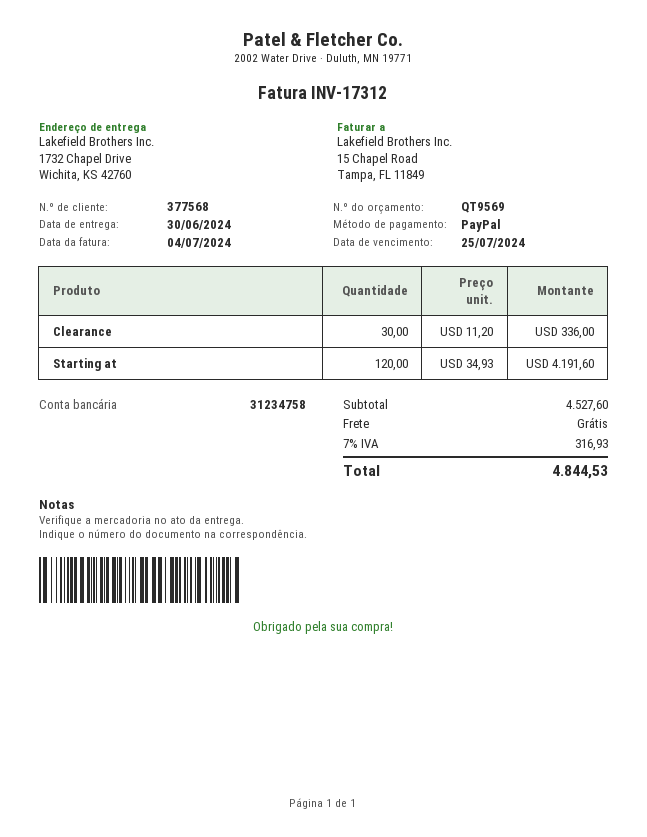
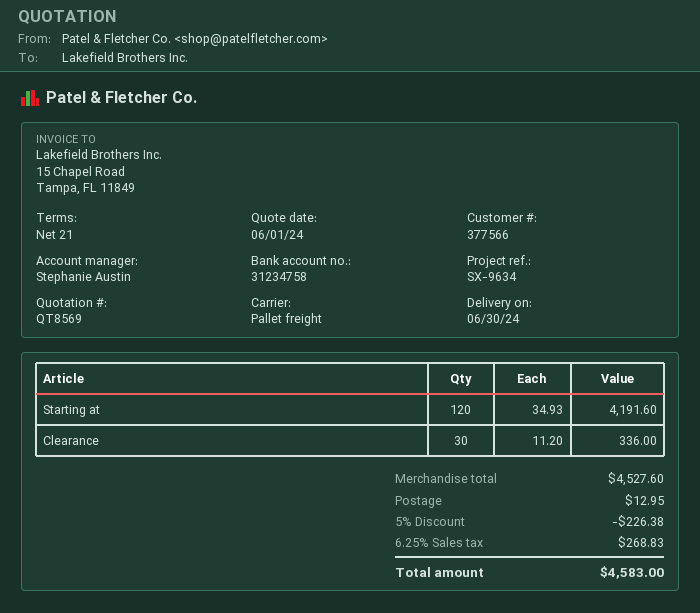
quote number: QT9569 -> QT8569
customer number: 377568 -> 377566
discount: none -> 5% = 226.38
shipping: 0.00 -> 12.95
tax: 7% = 316.93 -> 6.25% = 268.83
total: 4844.53 -> 4583.00

